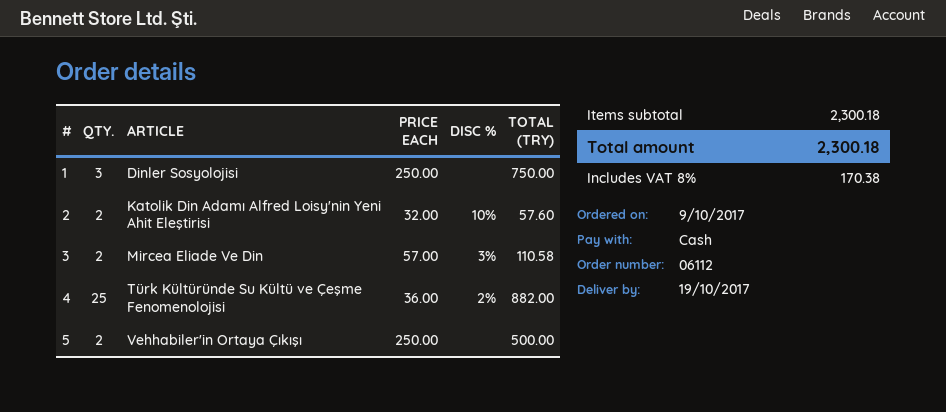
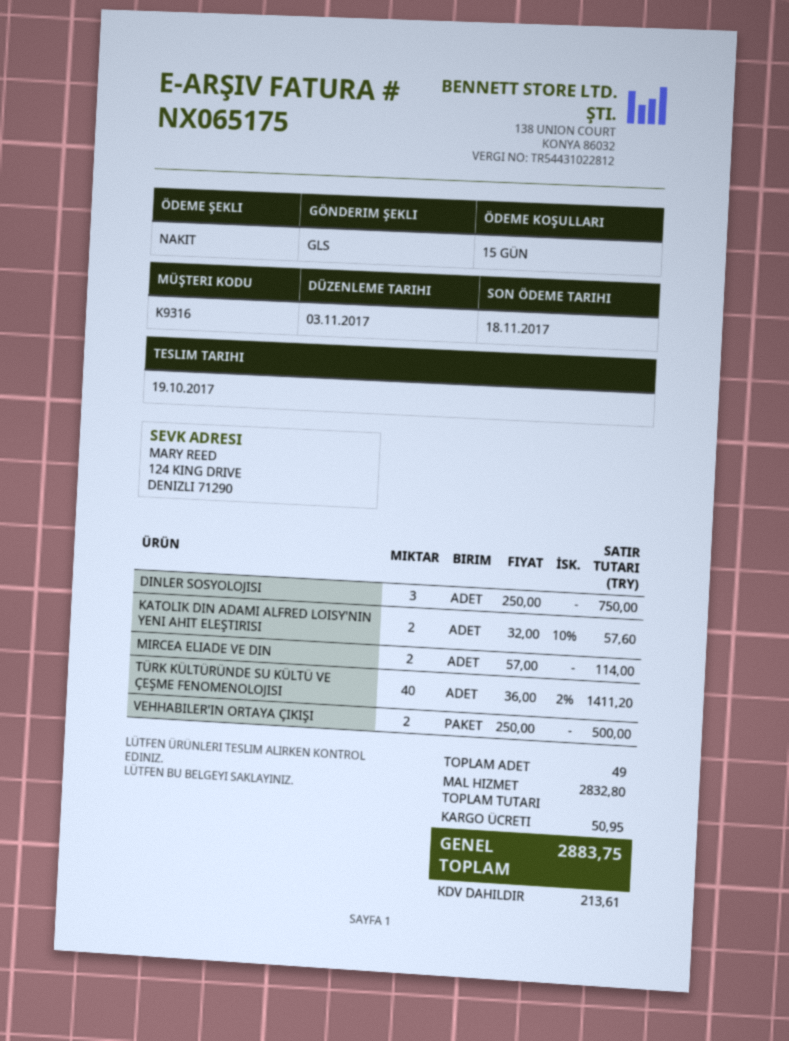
Mircea Eliade Ve Din: 2 x 57.00 - 3% = 110.58 -> 2 x 57.00 = 114.00
Türk Kültüründe Su Kültü ve Çeşme Fenomenolojisi: 25 x 36.00 - 2% = 882.00 -> 40 x 36.00 - 2% = 1411.20
subtotal: 2300.18 -> 2832.80
shipping: none -> 50.95
tax: 170.38 -> 213.61
total: 2300.18 -> 2883.75

